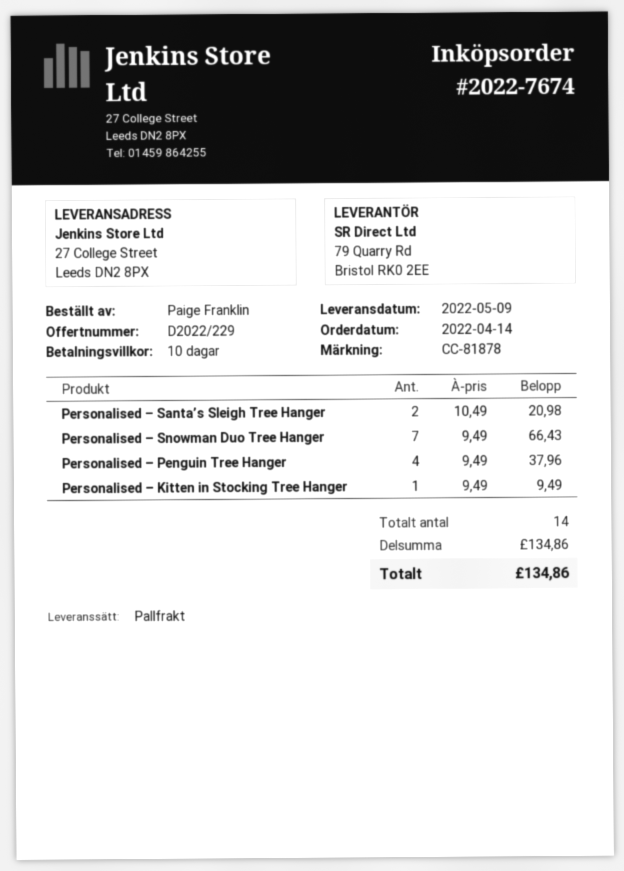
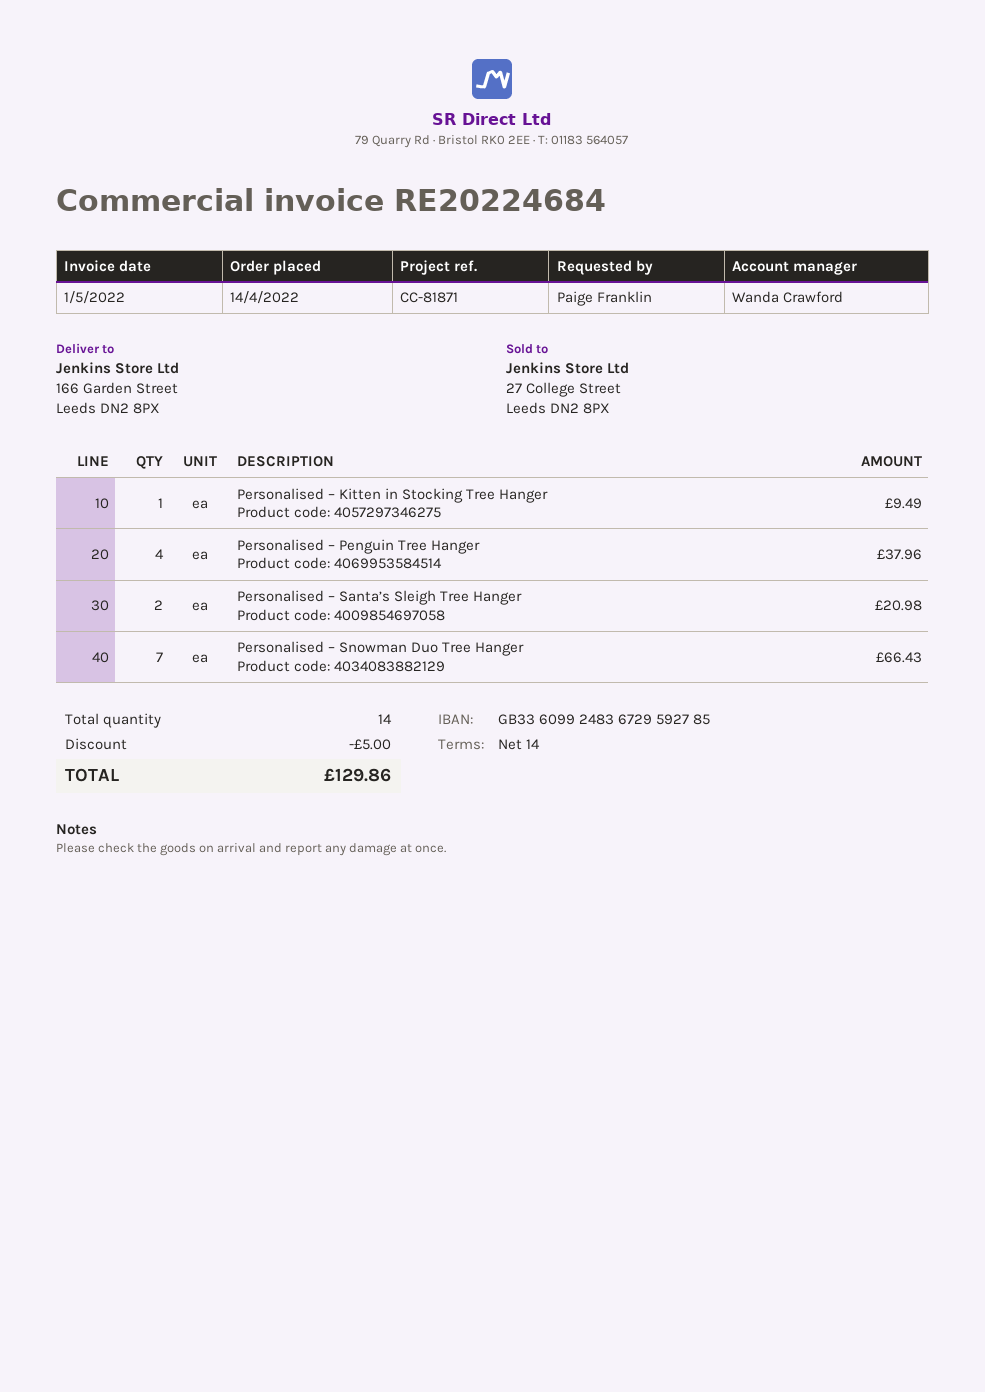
payment terms: 10 days -> 14 days
reference: CC-81878 -> CC-81871
ship to: 27 College Street, Leeds DN2 8PX -> 166 Garden Street, Leeds DN2 8PX
discount: none -> 5.00
total: 134.86 -> 129.86

